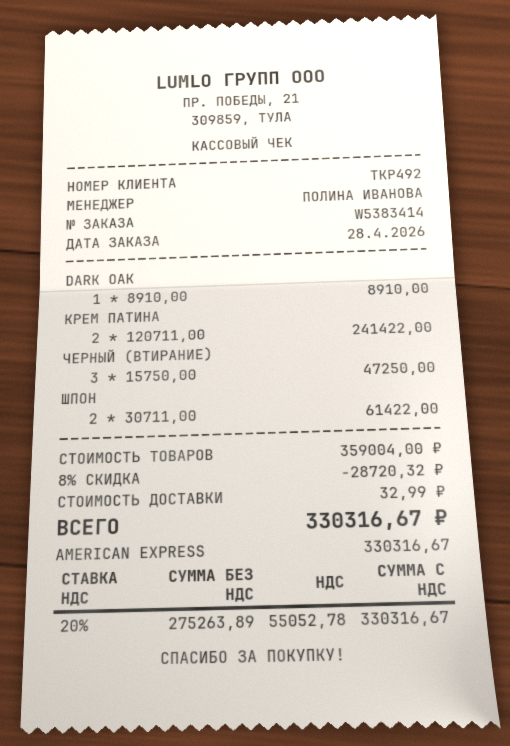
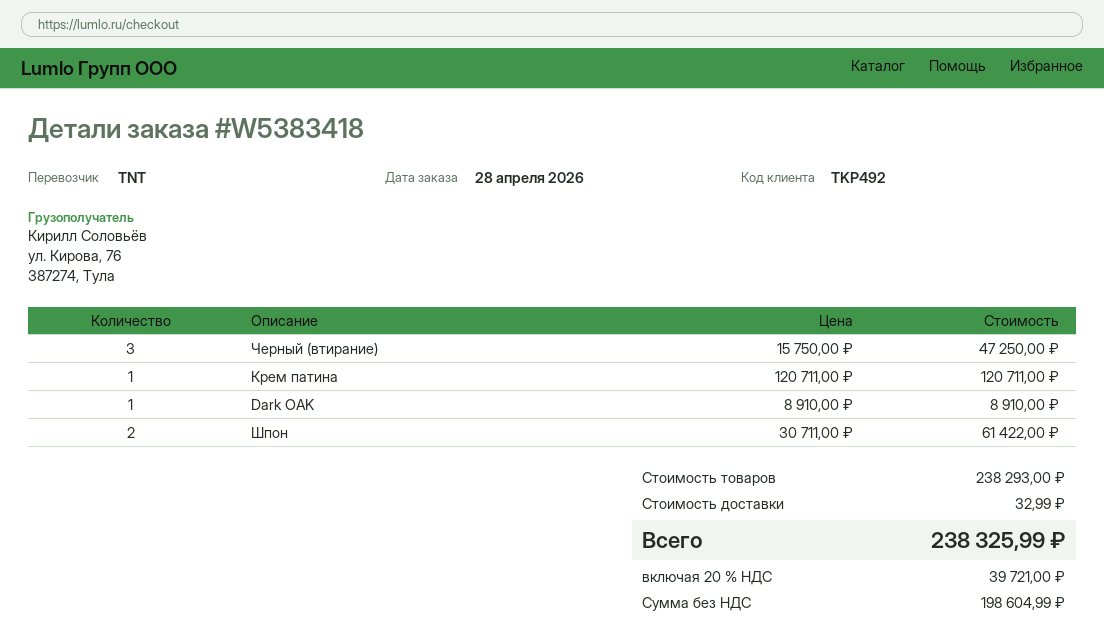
order number: W5383414 -> W5383418
КРЕМ ПАТИНА: 2 x 120711.00 = 241422.00 -> 1 x 120711.00 = 120711.00
subtotal: 359004.00 -> 238293.00
discount: 8% = 28720.32 -> none
net: 275263.89 -> 198604.99
tax: 20% = 55052.78 -> 20% = 39721.00
total: 330316.67 -> 238325.99

